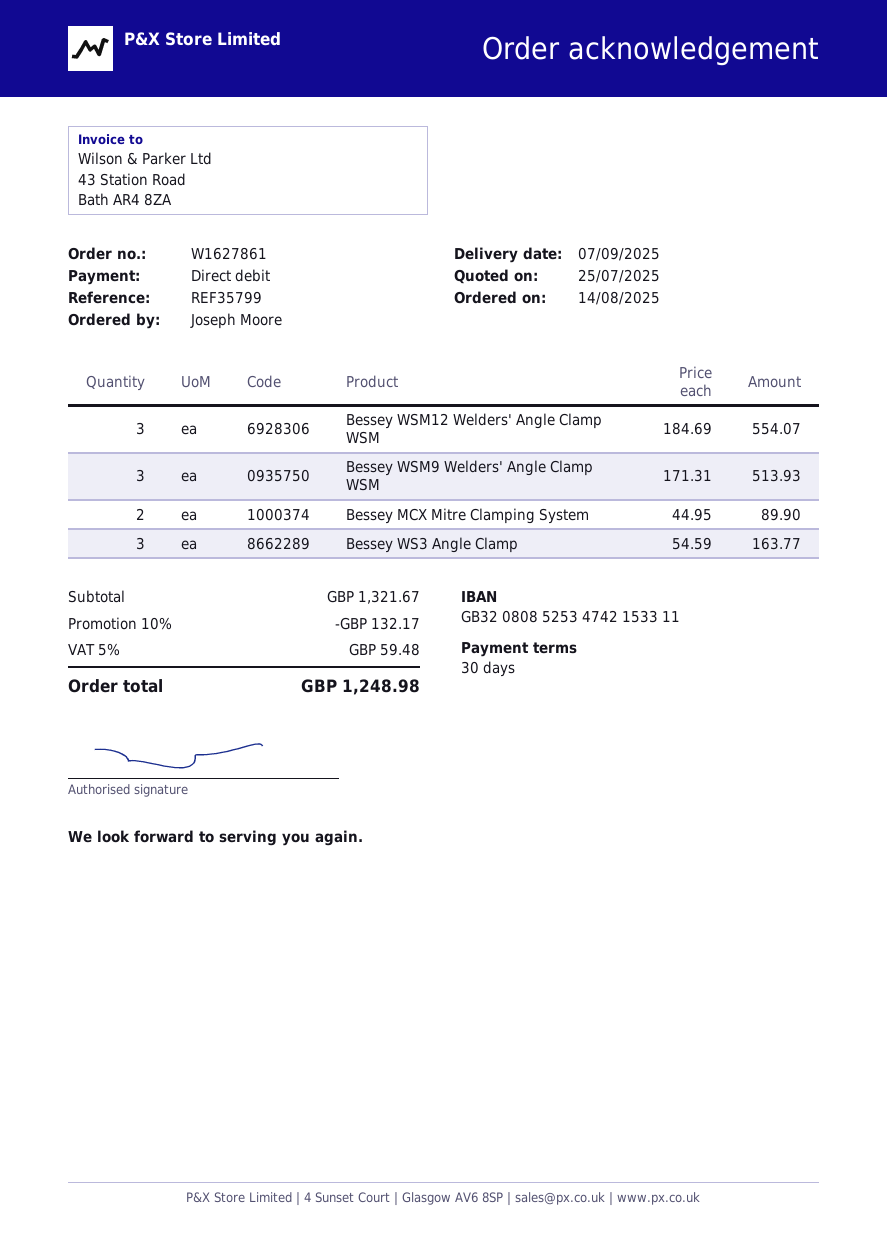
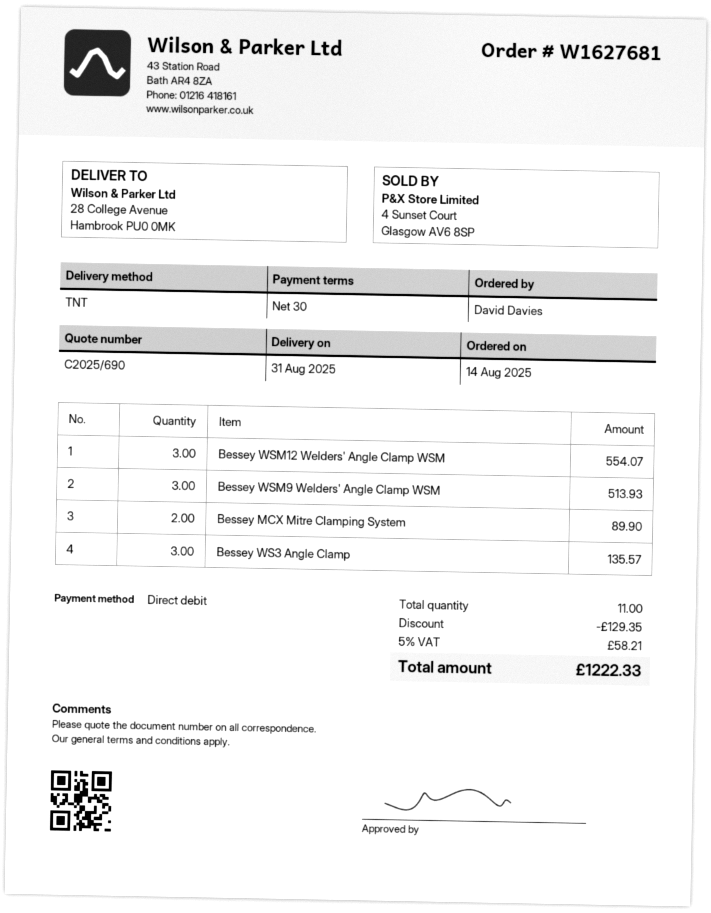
order number: W1627861 -> W1627681
delivery date: 2025-09-07 -> 2025-08-31
ordered by: Joseph Moore -> David Davies
Bessey WS3 Angle Clamp: 3 for 163.77 -> 3 for 135.57
discount: 132.17 -> 129.35
tax: 5% = 59.48 -> 5% = 58.21
total: 1248.98 -> 1222.33

